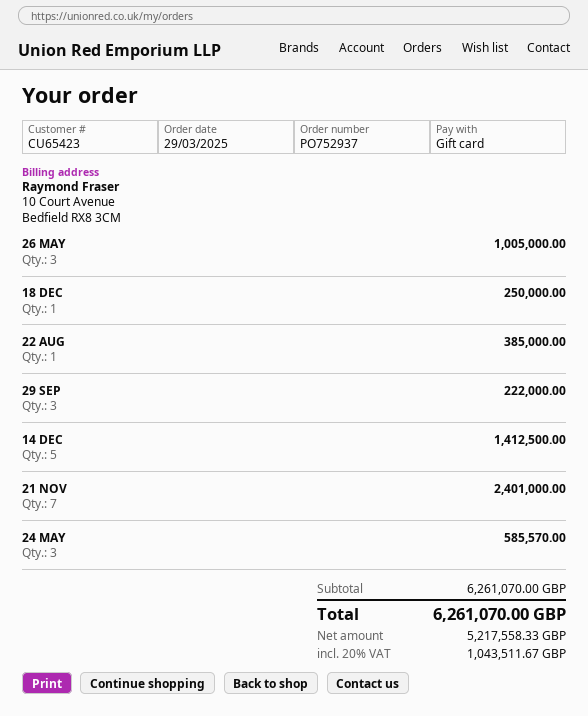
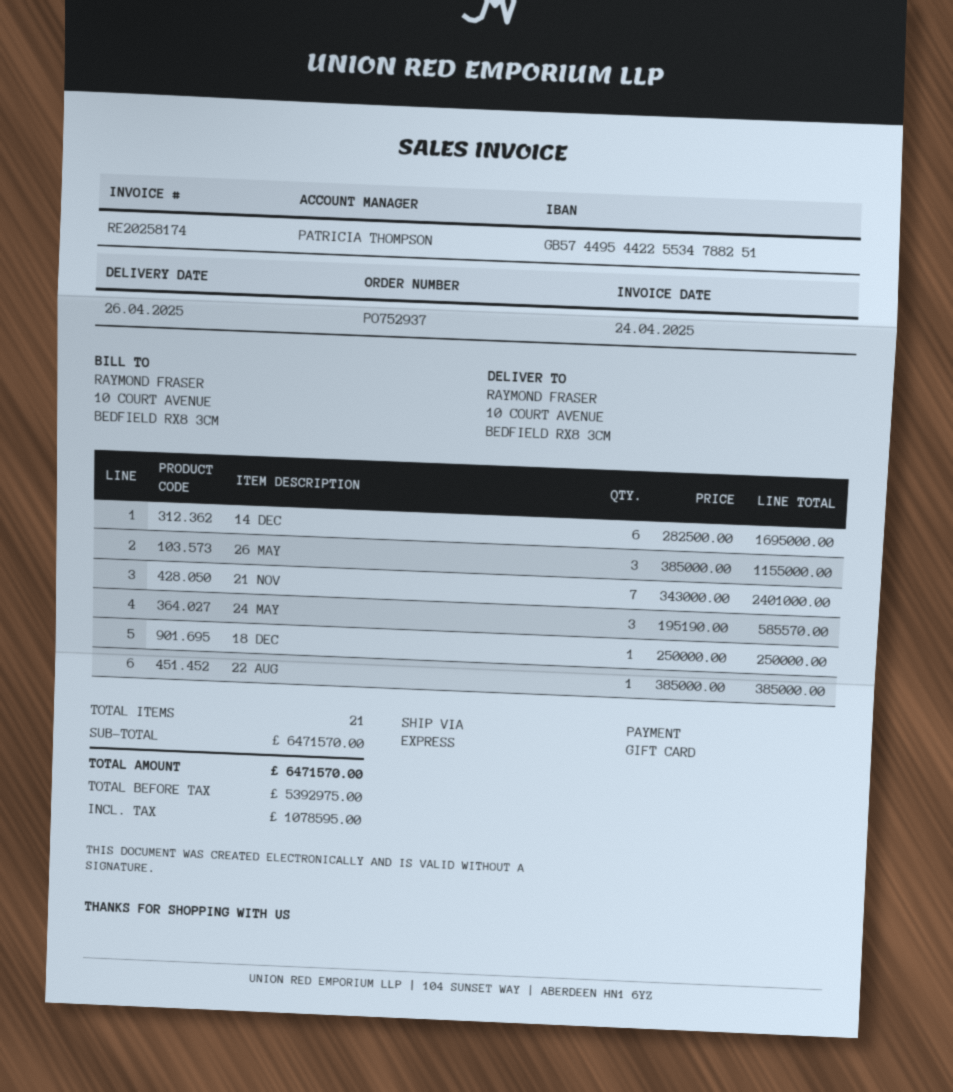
26 MAY: 3 for 1005000.00 -> 3 for 1155000.00
29 SEP: 3 for 222000.00 -> none
14 DEC: 5 for 1412500.00 -> 6 for 1695000.00
subtotal: 6261070.00 -> 6471570.00
net: 5217558.33 -> 5392975.00
tax: 1043511.67 -> 1078595.00
total: 6261070.00 -> 6471570.00

